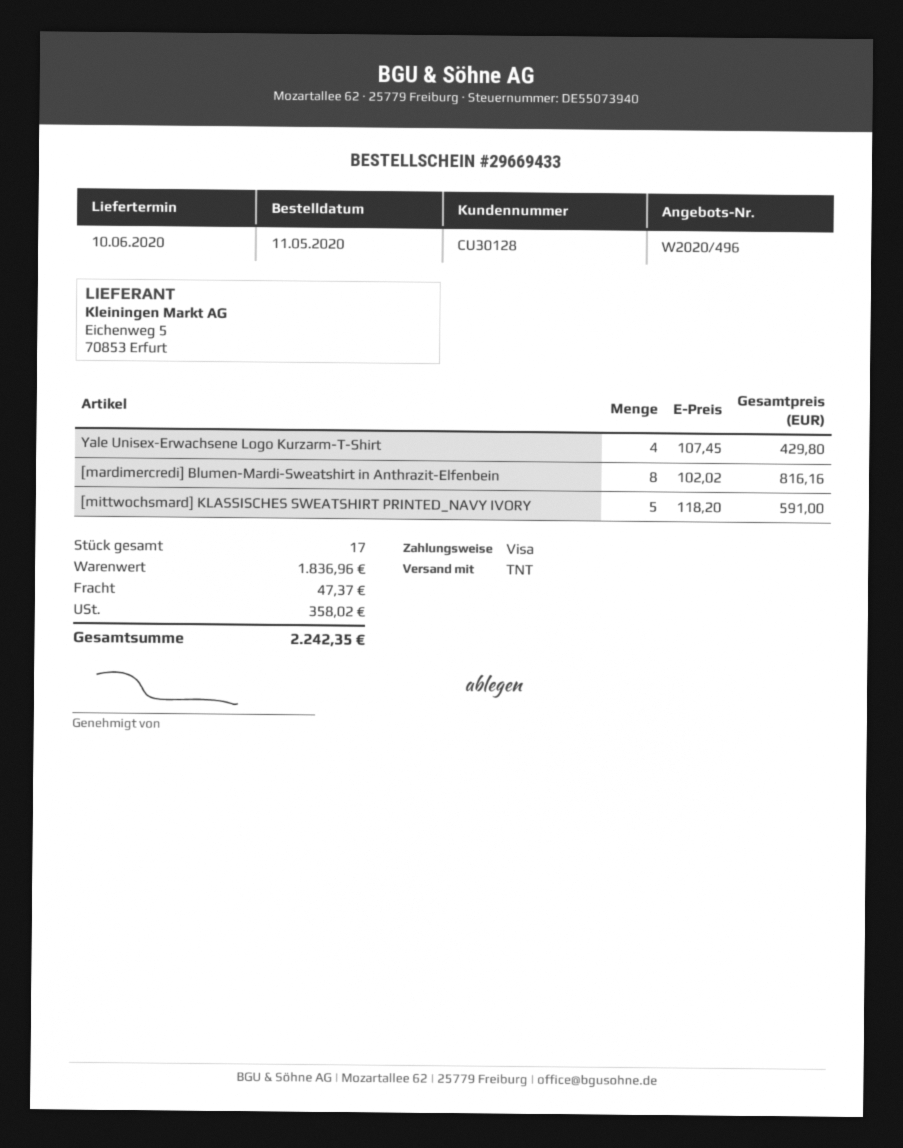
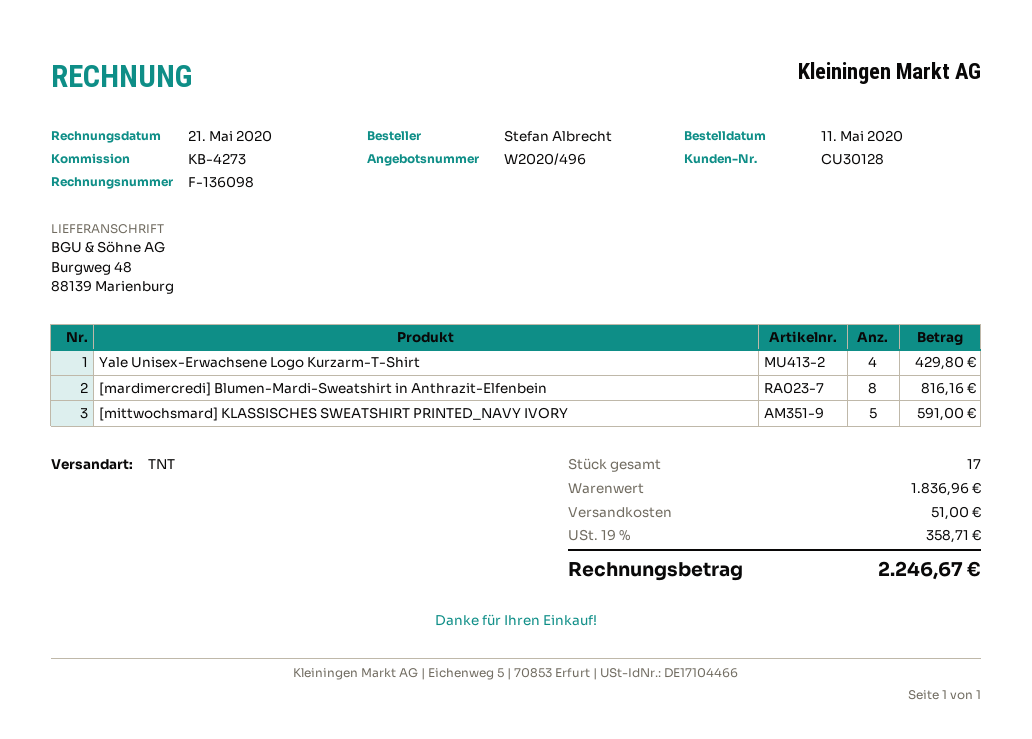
shipping: 47.37 -> 51.00
tax: 358.02 -> 358.71
total: 2242.35 -> 2246.67

